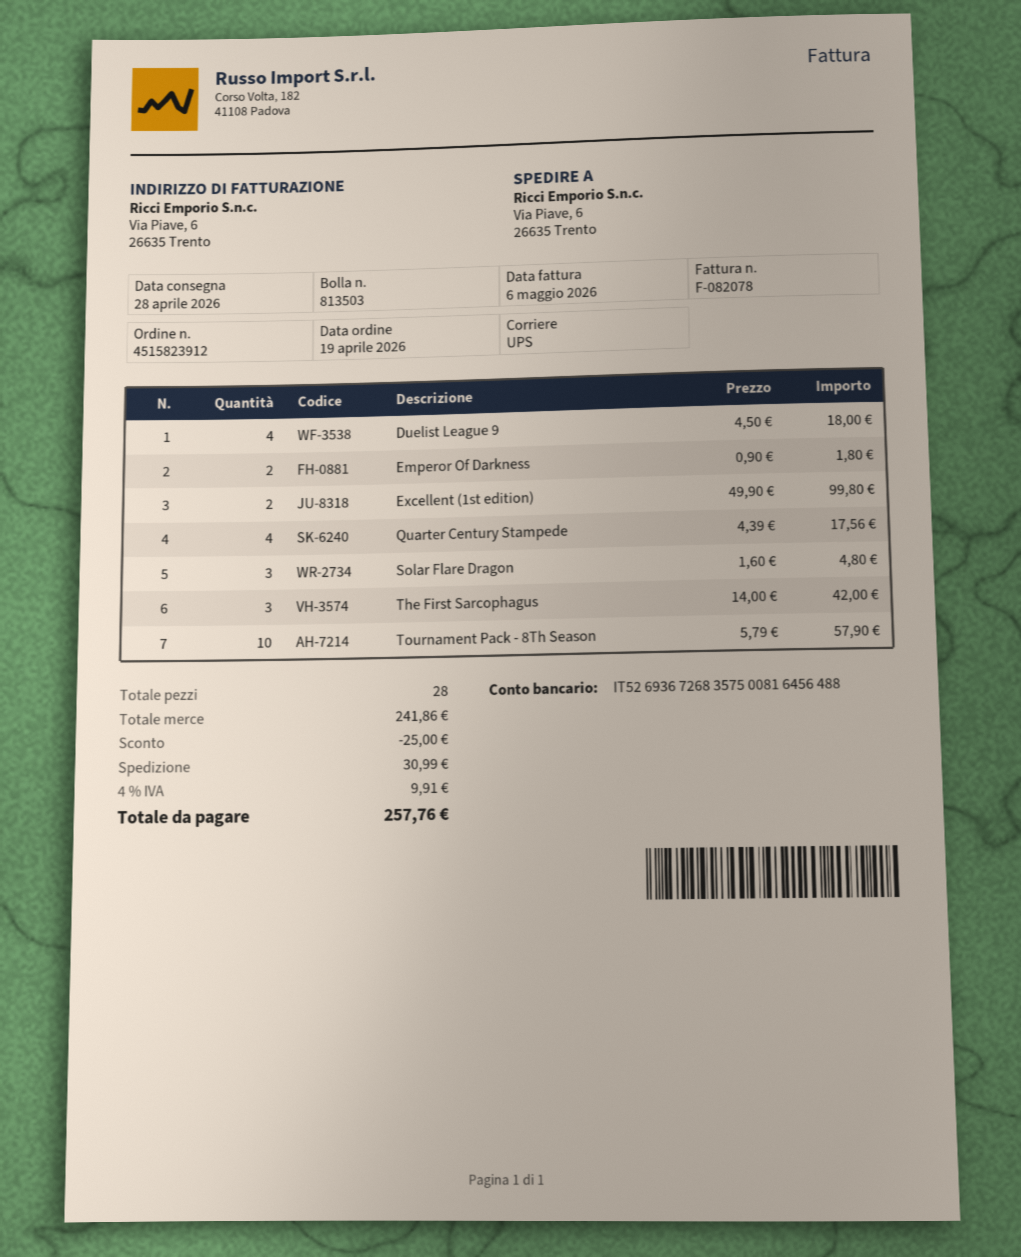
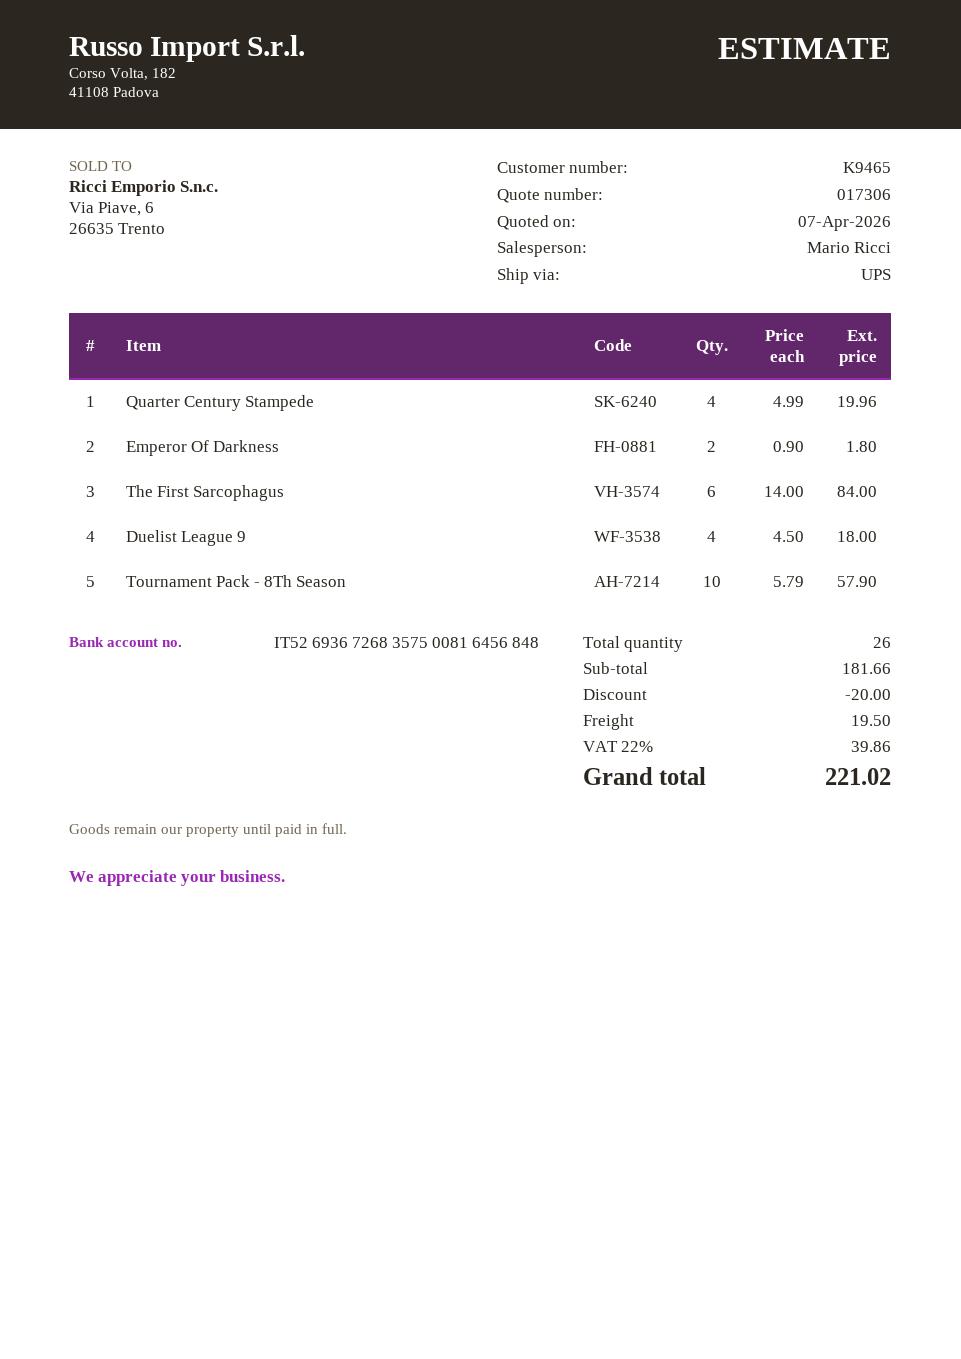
bank account: IT5269367268357500816456488 -> IT5269367268357500816456848
Excellent (1st edition): 2 x 49.90 = 99.80 -> none
Quarter Century Stampede: 4 x 4.39 = 17.56 -> 4 x 4.99 = 19.96
Solar Flare Dragon: 3 x 1.60 = 4.80 -> none
The First Sarcophagus: 3 x 14.00 = 42.00 -> 6 x 14.00 = 84.00
total quantity: 28 -> 26
subtotal: 241.86 -> 181.66
discount: 25.00 -> 20.00
shipping: 30.99 -> 19.50
tax: 4% = 9.91 -> 22% = 39.86
total: 257.76 -> 221.02

